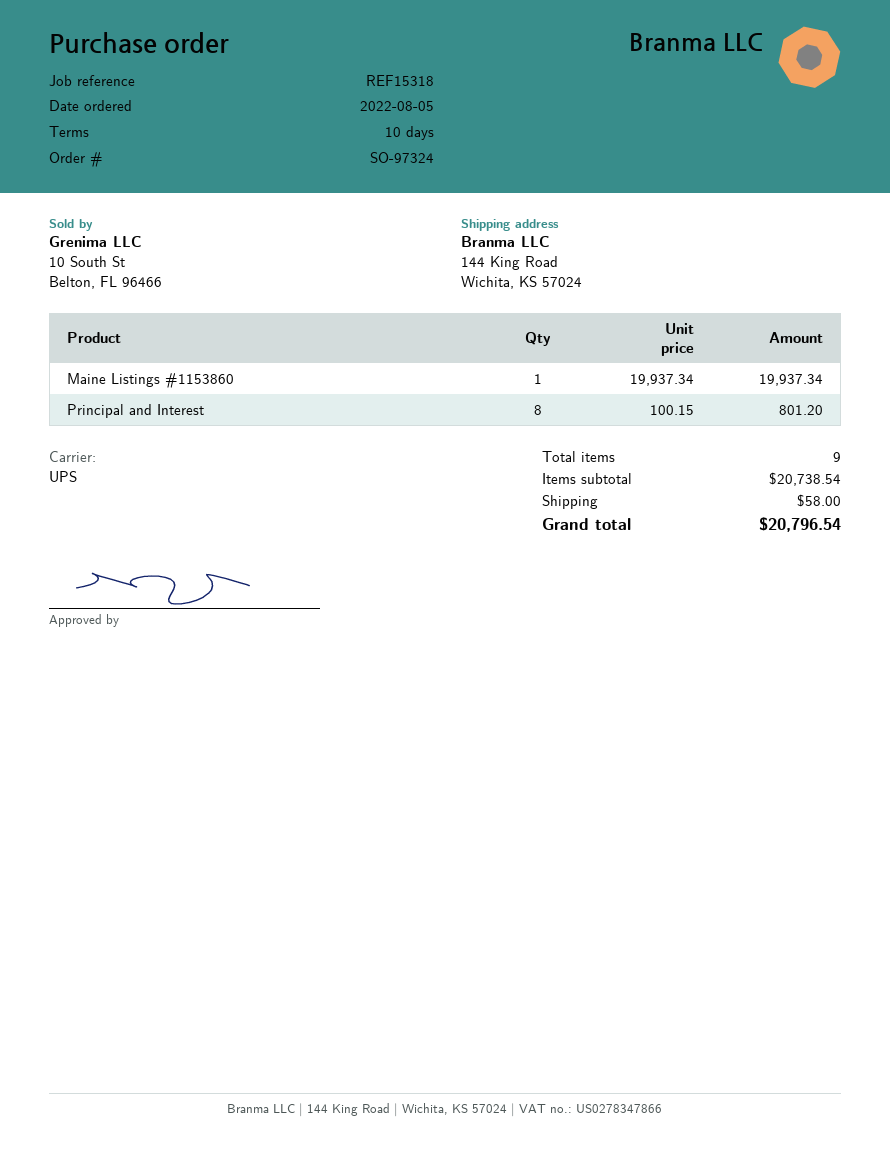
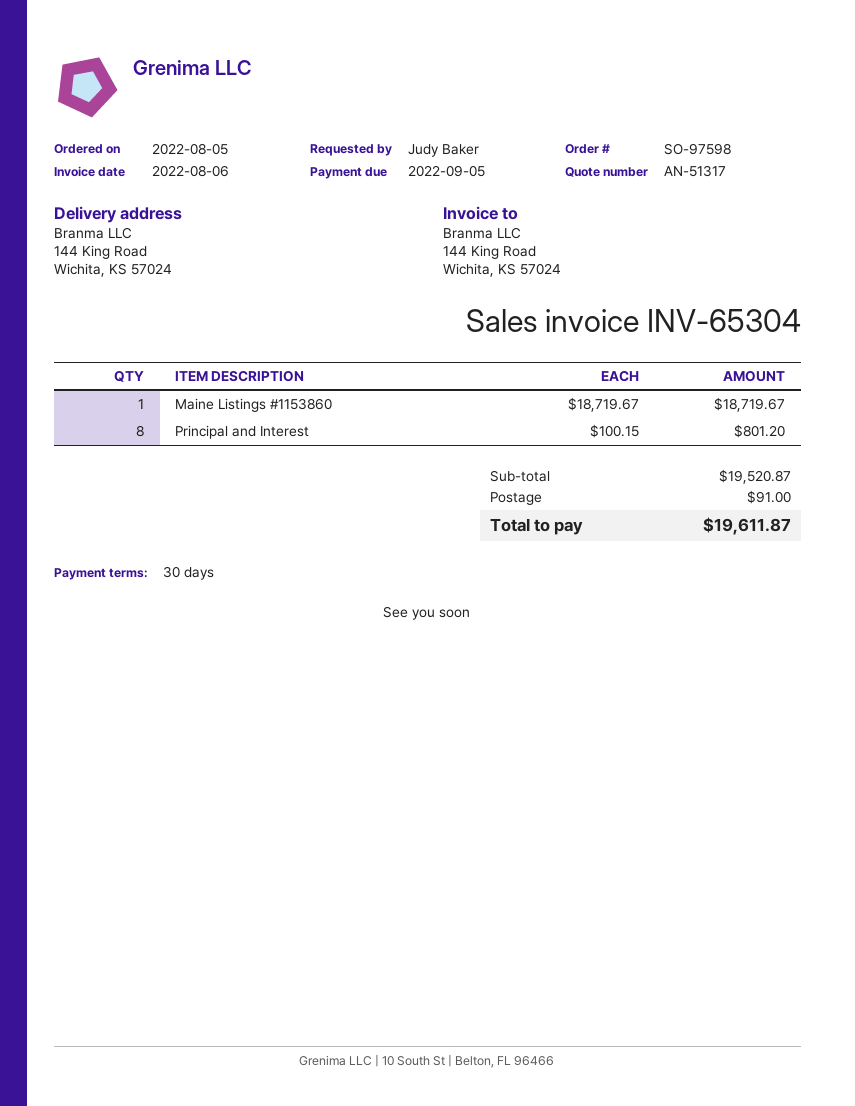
order number: SO-97324 -> SO-97598
payment terms: 10 days -> 30 days
Maine Listings #1153860: 1 x 19937.34 = 19937.34 -> 1 x 18719.67 = 18719.67
subtotal: 20738.54 -> 19520.87
shipping: 58.00 -> 91.00
total: 20796.54 -> 19611.87

